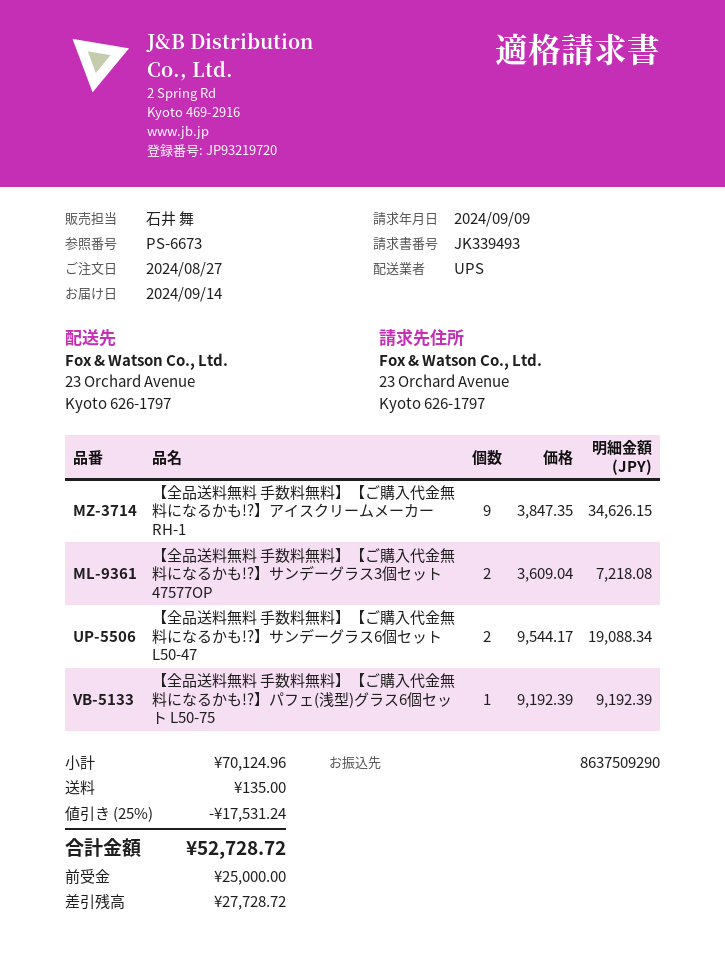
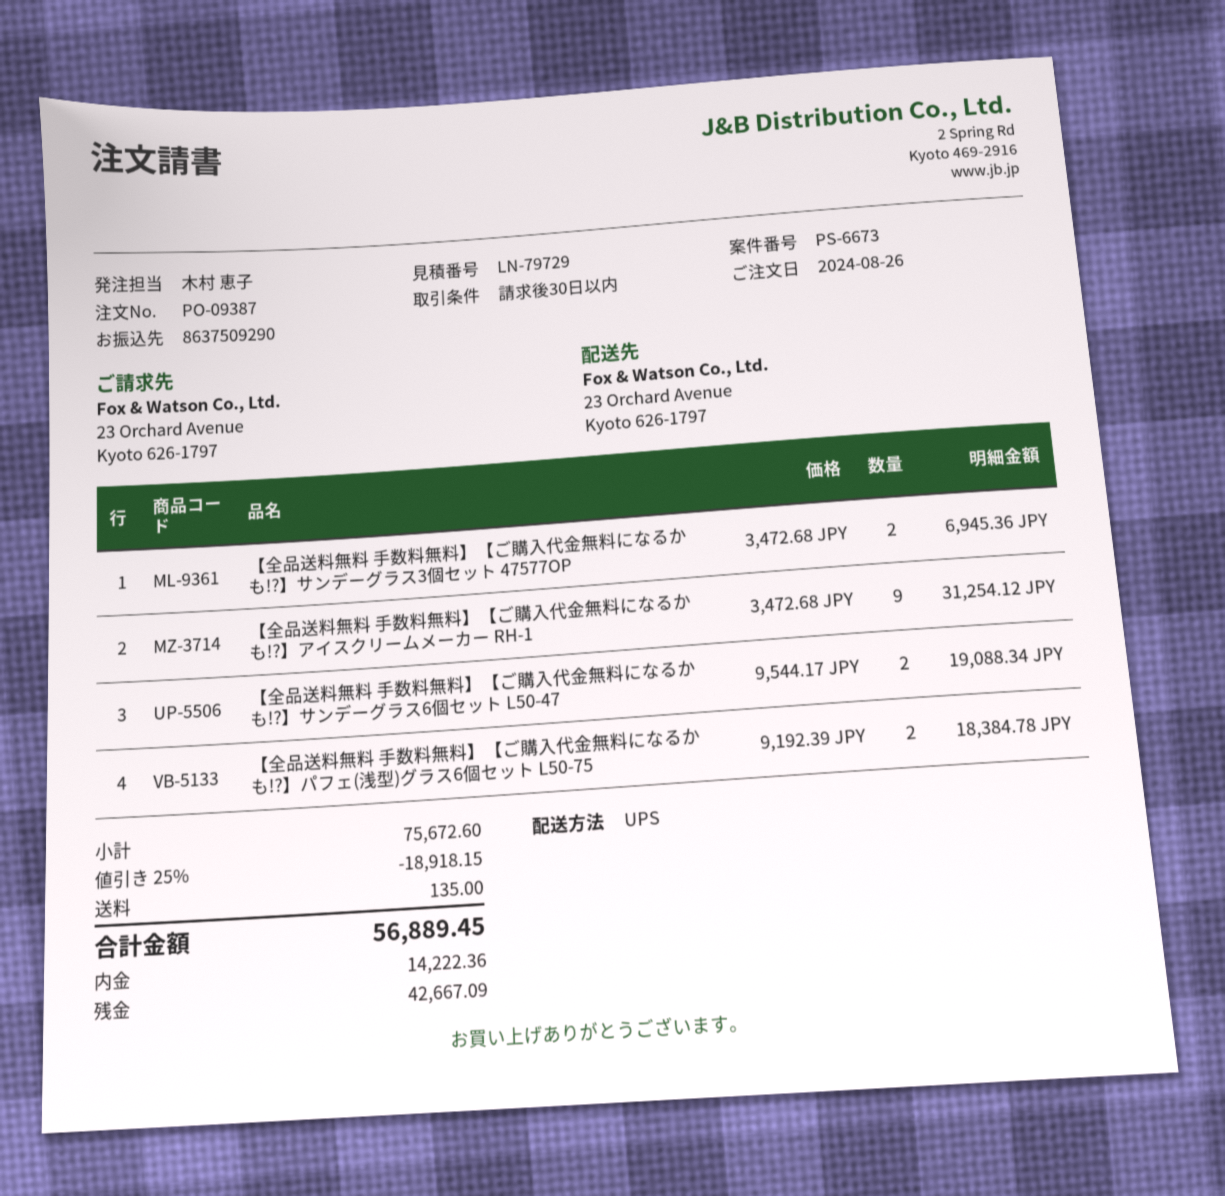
order date: 2024-08-27 -> 2024-08-26
【全品送料無料 手数料無料】【ご購入代金無料になるかも!?】アイスクリームメーカー RH-1: 9 x 3847.35 = 34626.15 -> 9 x 3472.68 = 31254.12
【全品送料無料 手数料無料】【ご購入代金無料になるかも!?】サンデーグラス3個セット 47577OP: 2 x 3609.04 = 7218.08 -> 2 x 3472.68 = 6945.36
【全品送料無料 手数料無料】【ご購入代金無料になるかも!?】パフェ(浅型)グラス6個セット L50-75: 1 x 9192.39 = 9192.39 -> 2 x 9192.39 = 18384.78
subtotal: 70124.96 -> 75672.60
discount: 25% = 17531.24 -> 25% = 18918.15
total: 52728.72 -> 56889.45
deposit: 25000.00 -> 14222.36
balance: 27728.72 -> 42667.09

